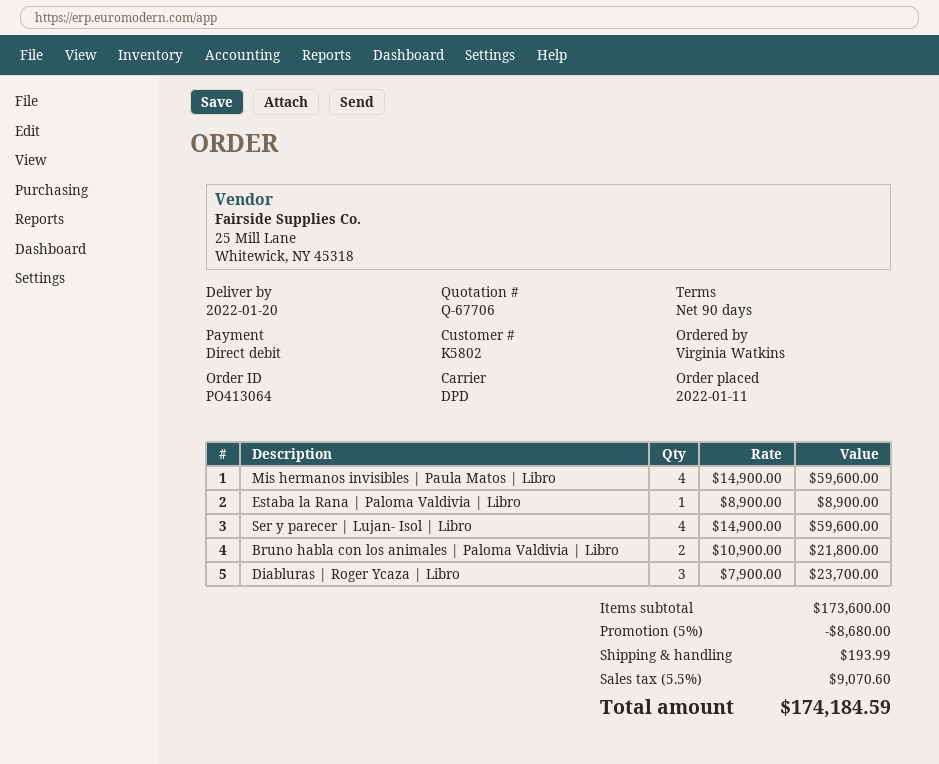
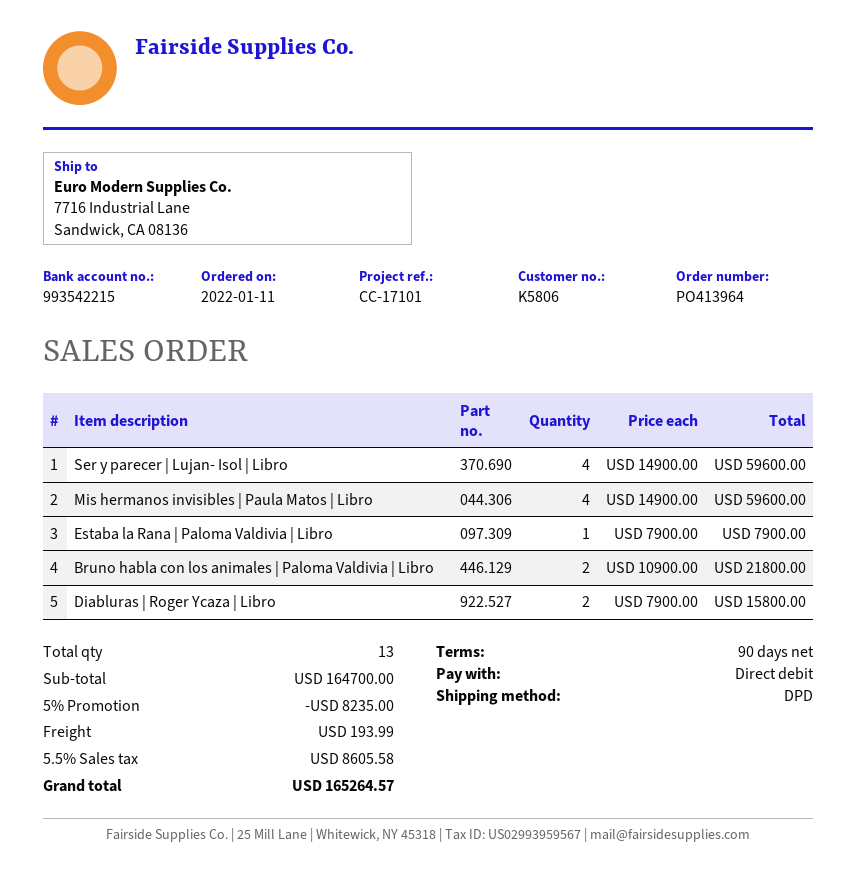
order number: PO413064 -> PO413964
customer number: K5802 -> K5806
Estaba la Rana | Paloma Valdivia | Libro: 1 x 8900.00 = 8900.00 -> 1 x 7900.00 = 7900.00
Diabluras | Roger Ycaza | Libro: 3 x 7900.00 = 23700.00 -> 2 x 7900.00 = 15800.00
subtotal: 173600.00 -> 164700.00
discount: 5% = 8680.00 -> 5% = 8235.00
tax: 5.5% = 9070.60 -> 5.5% = 8605.58
total: 174184.59 -> 165264.57

